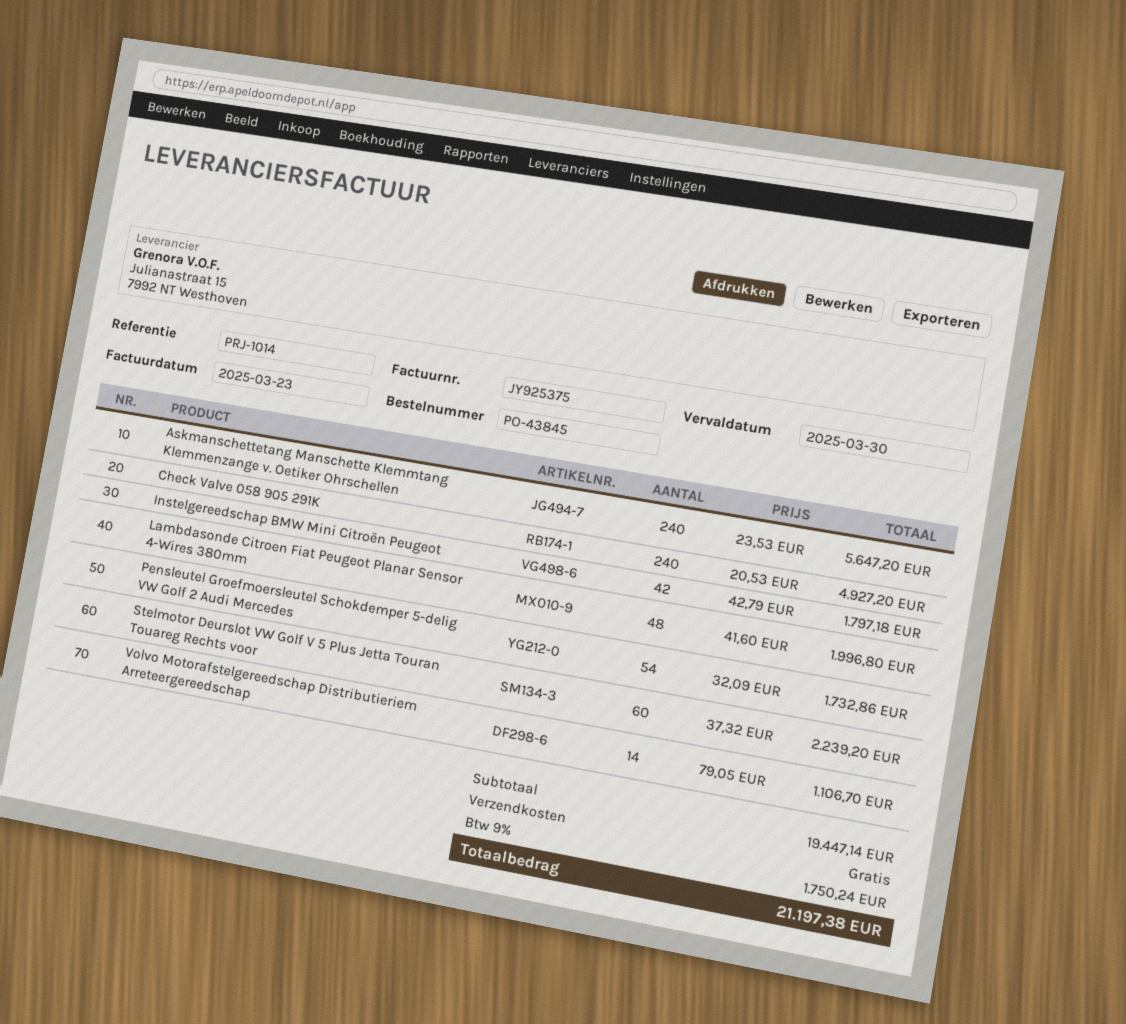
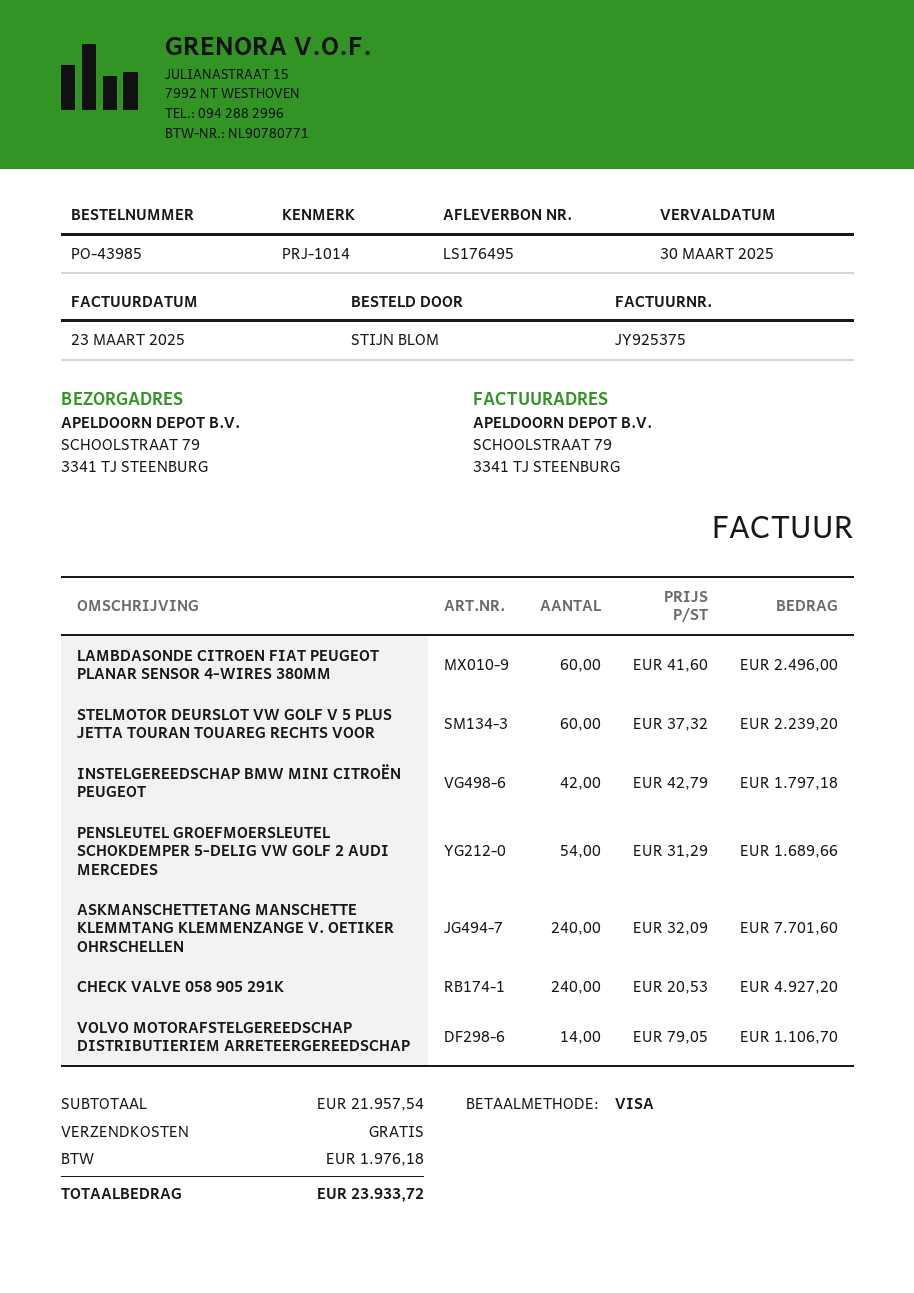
order number: PO-43845 -> PO-43985
Askmanschettetang Manschette Klemmtang Klemmenzange v. Oetiker Ohrschellen: 240 x 23.53 = 5647.20 -> 240 x 32.09 = 7701.60
Lambdasonde Citroen Fiat Peugeot Planar Sensor 4-Wires 380mm: 48 x 41.60 = 1996.80 -> 60 x 41.60 = 2496.00
Pensleutel Groefmoersleutel Schokdemper 5-delig VW Golf 2 Audi Mercedes: 54 x 32.09 = 1732.86 -> 54 x 31.29 = 1689.66
subtotal: 19447.14 -> 21957.54
tax: 1750.24 -> 1976.18
total: 21197.38 -> 23933.72

